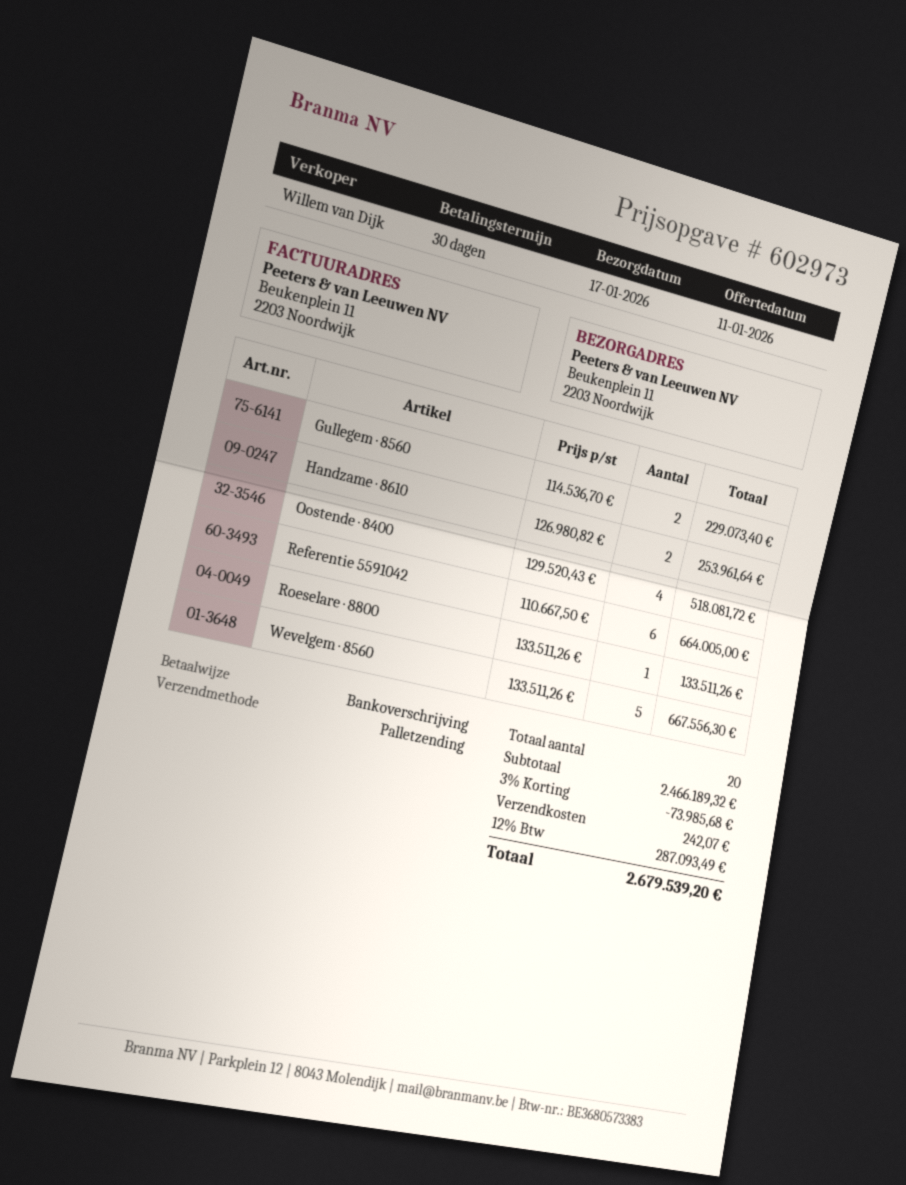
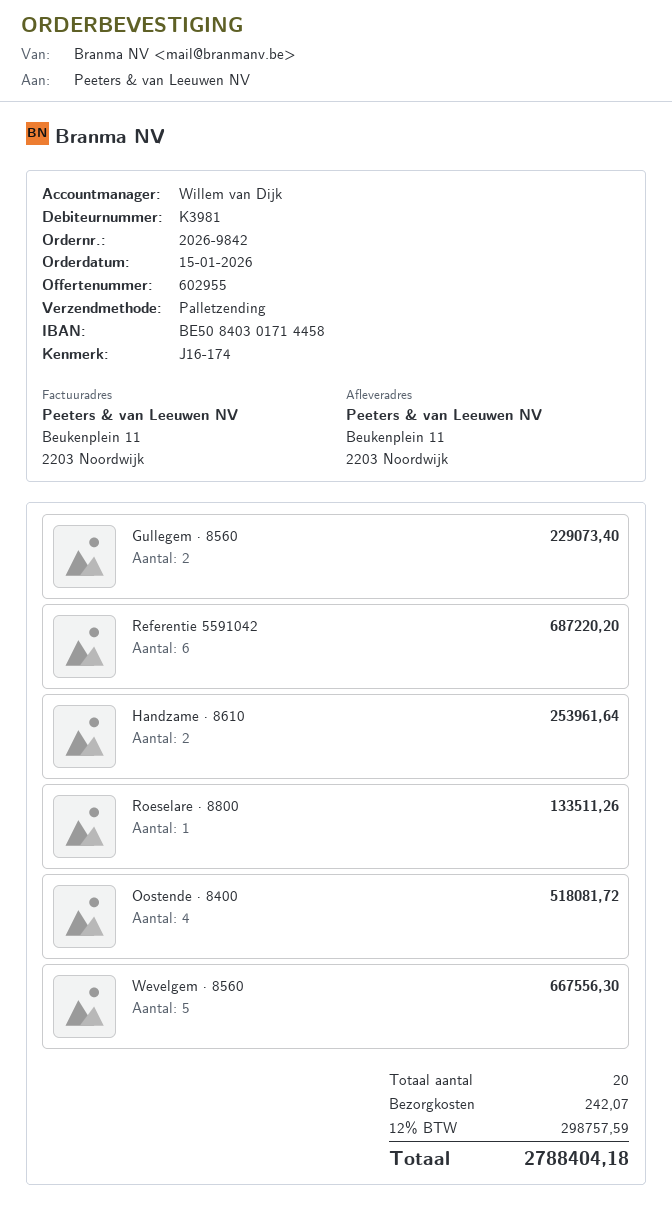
quote number: 602973 -> 602955
Referentie 5591042: 6 for 664005.00 -> 6 for 687220.20
discount: 3% = 73985.68 -> none
tax: 12% = 287093.49 -> 12% = 298757.59
total: 2679539.20 -> 2788404.18

